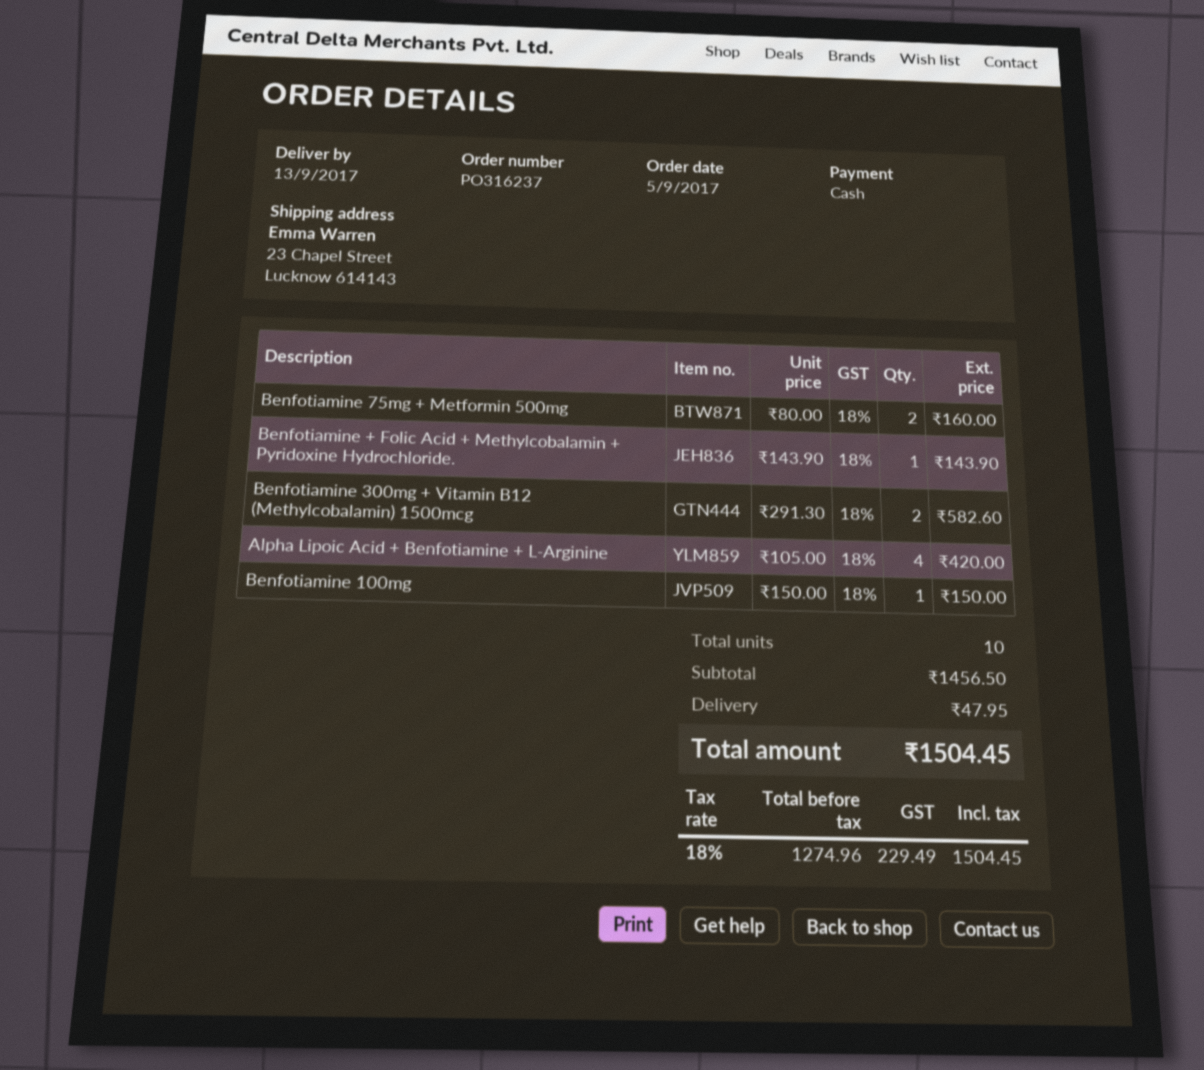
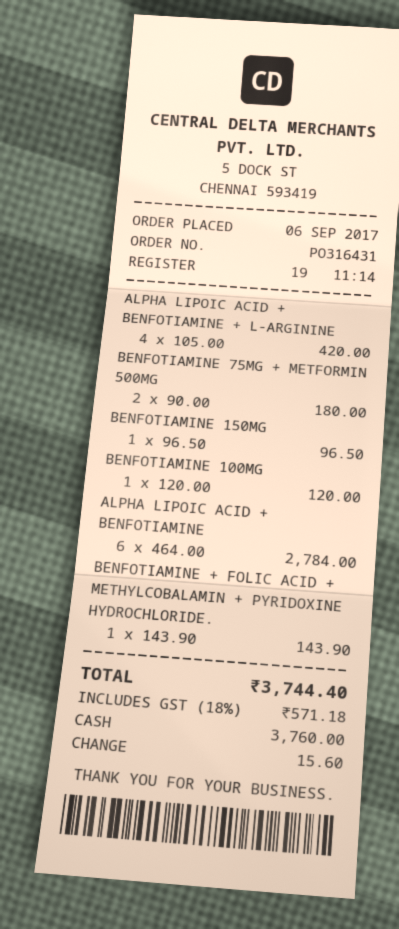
order number: PO316237 -> PO316431
order date: 2017-09-05 -> 2017-09-06
Benfotiamine 75mg + Metformin 500mg: 2 x 80.00 = 160.00 -> 2 x 90.00 = 180.00
Benfotiamine 300mg + Vitamin B12 (Methylcobalamin) 1500mcg: 2 x 291.30 = 582.60 -> none
Benfotiamine 100mg: 1 x 150.00 = 150.00 -> 1 x 120.00 = 120.00
BENFOTIAMINE 150MG: none -> 1 x 96.50 = 96.50
ALPHA LIPOIC ACID + BENFOTIAMINE: none -> 6 x 464.00 = 2784.00
shipping: 47.95 -> none
tax: 18% = 229.49 -> 18% = 571.18
total: 1504.45 -> 3744.40

